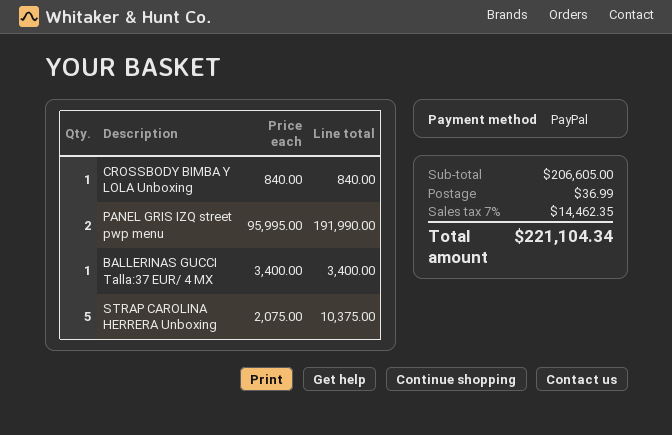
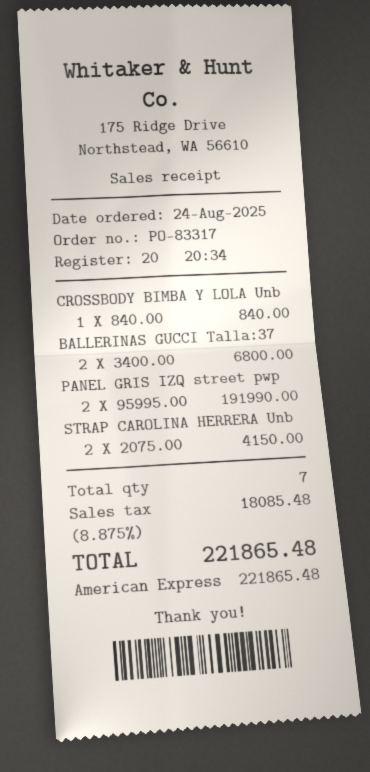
payment method: PayPal -> American Express
BALLERINAS GUCCI Talla:37 EUR/ 4 MX: 1 x 3400.00 = 3400.00 -> 2 x 3400.00 = 6800.00
STRAP CAROLINA HERRERA Unboxing: 5 x 2075.00 = 10375.00 -> 2 x 2075.00 = 4150.00
shipping: 36.99 -> none
tax: 7% = 14462.35 -> 8.875% = 18085.48
total: 221104.34 -> 221865.48

